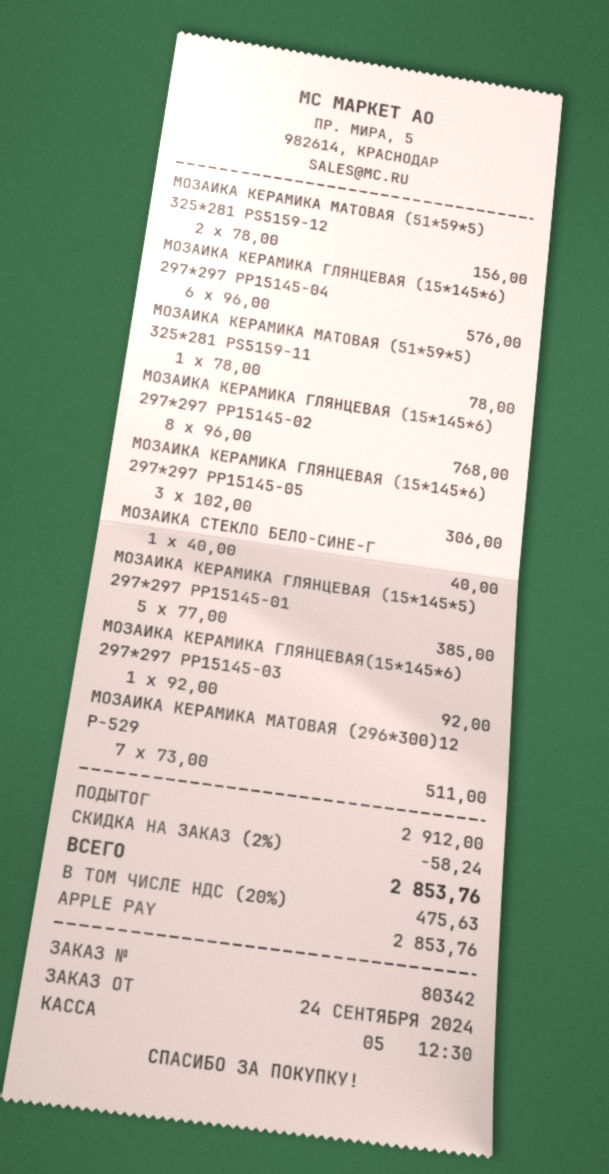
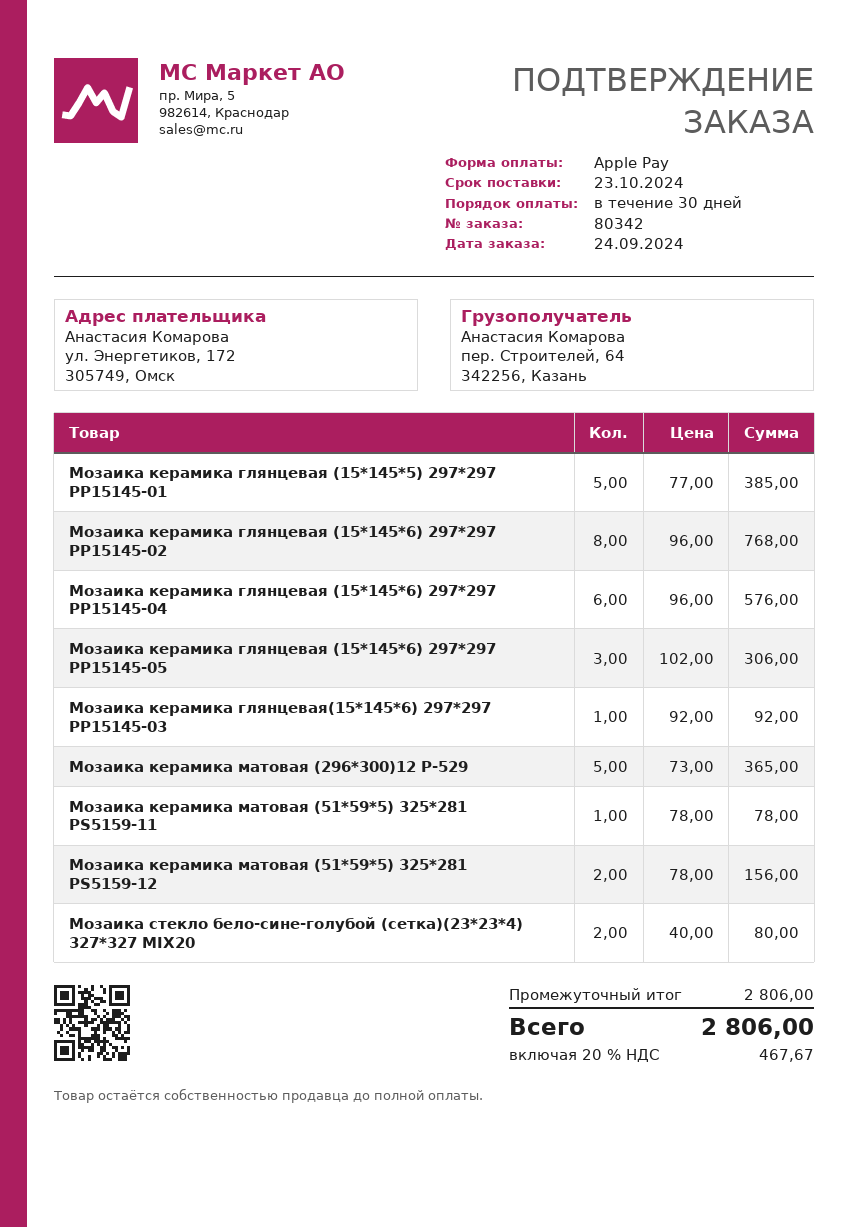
МОЗАИКА СТЕКЛО БЕЛО-СИНЕ-Г: 1 x 40.00 = 40.00 -> 2 x 40.00 = 80.00
МОЗАИКА КЕРАМИКА МАТОВАЯ (296*300)12 P-529: 7 x 73.00 = 511.00 -> 5 x 73.00 = 365.00
subtotal: 2912.00 -> 2806.00
discount: 2% = 58.24 -> none
tax: 20% = 475.63 -> 20% = 467.67
total: 2853.76 -> 2806.00

